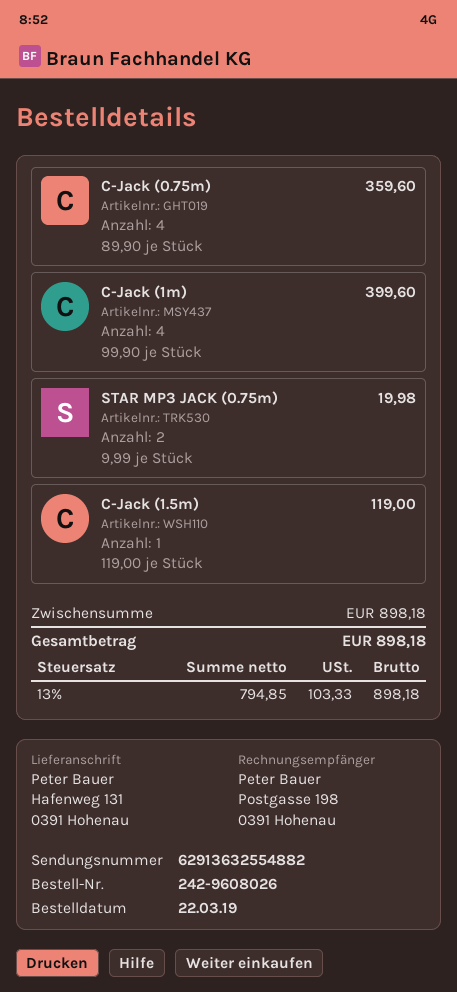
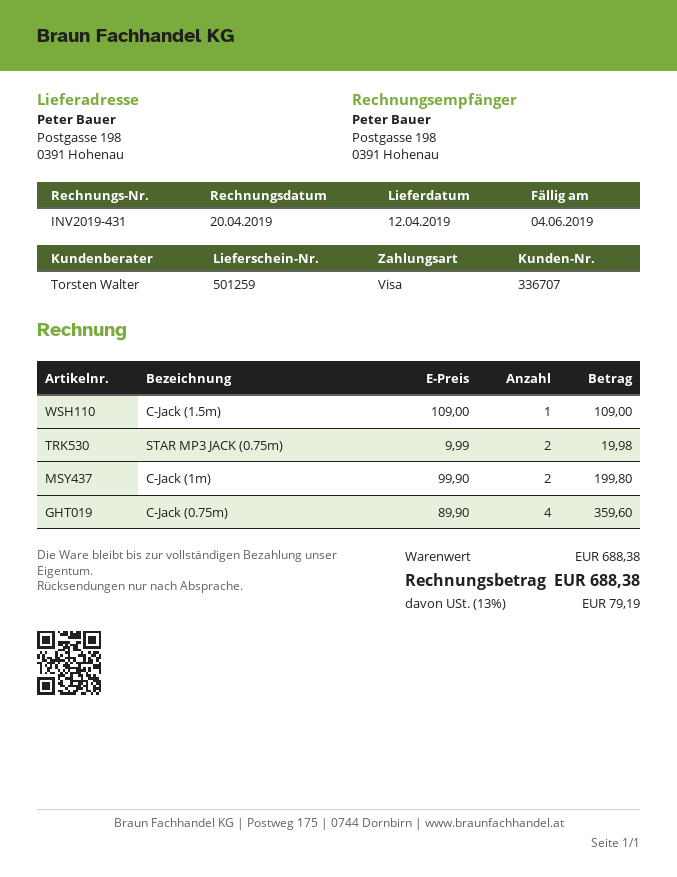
ship to: Hafenweg 131, 0391 Hohenau -> Postgasse 198, 0391 Hohenau
C-Jack (1m): 4 x 99.90 = 399.60 -> 2 x 99.90 = 199.80
C-Jack (1.5m): 1 x 119.00 = 119.00 -> 1 x 109.00 = 109.00
subtotal: 898.18 -> 688.38
tax: 13% = 103.33 -> 13% = 79.19
total: 898.18 -> 688.38

